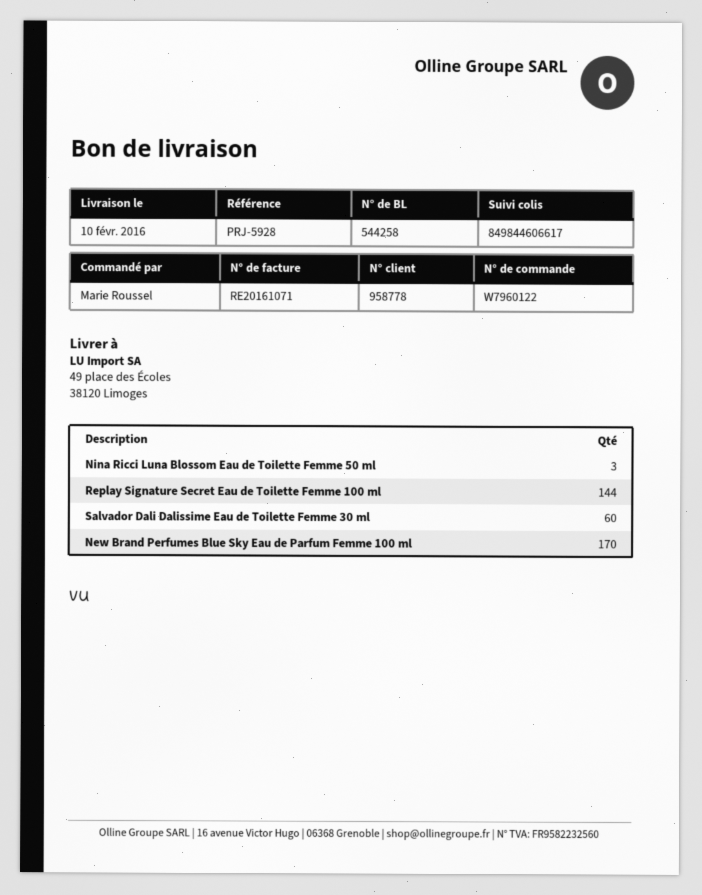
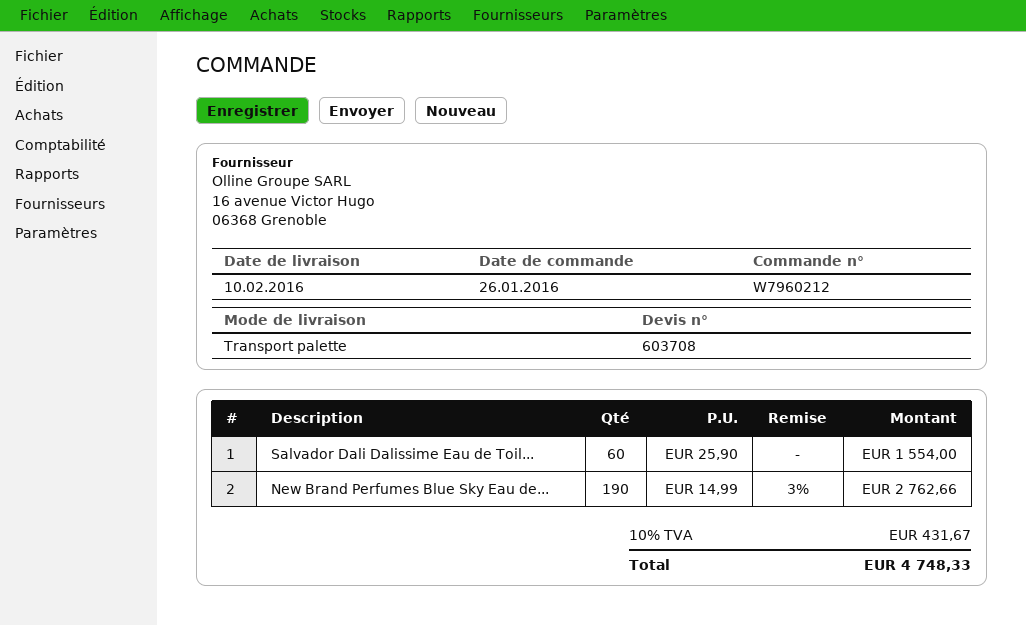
order number: W7960122 -> W7960212
Nina Ricci Luna Blossom Eau de Toilette Femme 50 ml: 3 -> none
Replay Signature Secret Eau de Toilette Femme 100 ml: 144 -> none
New Brand Perfumes Blue Sky Eau de Parfum Femme 100 ml: 170 -> 190

